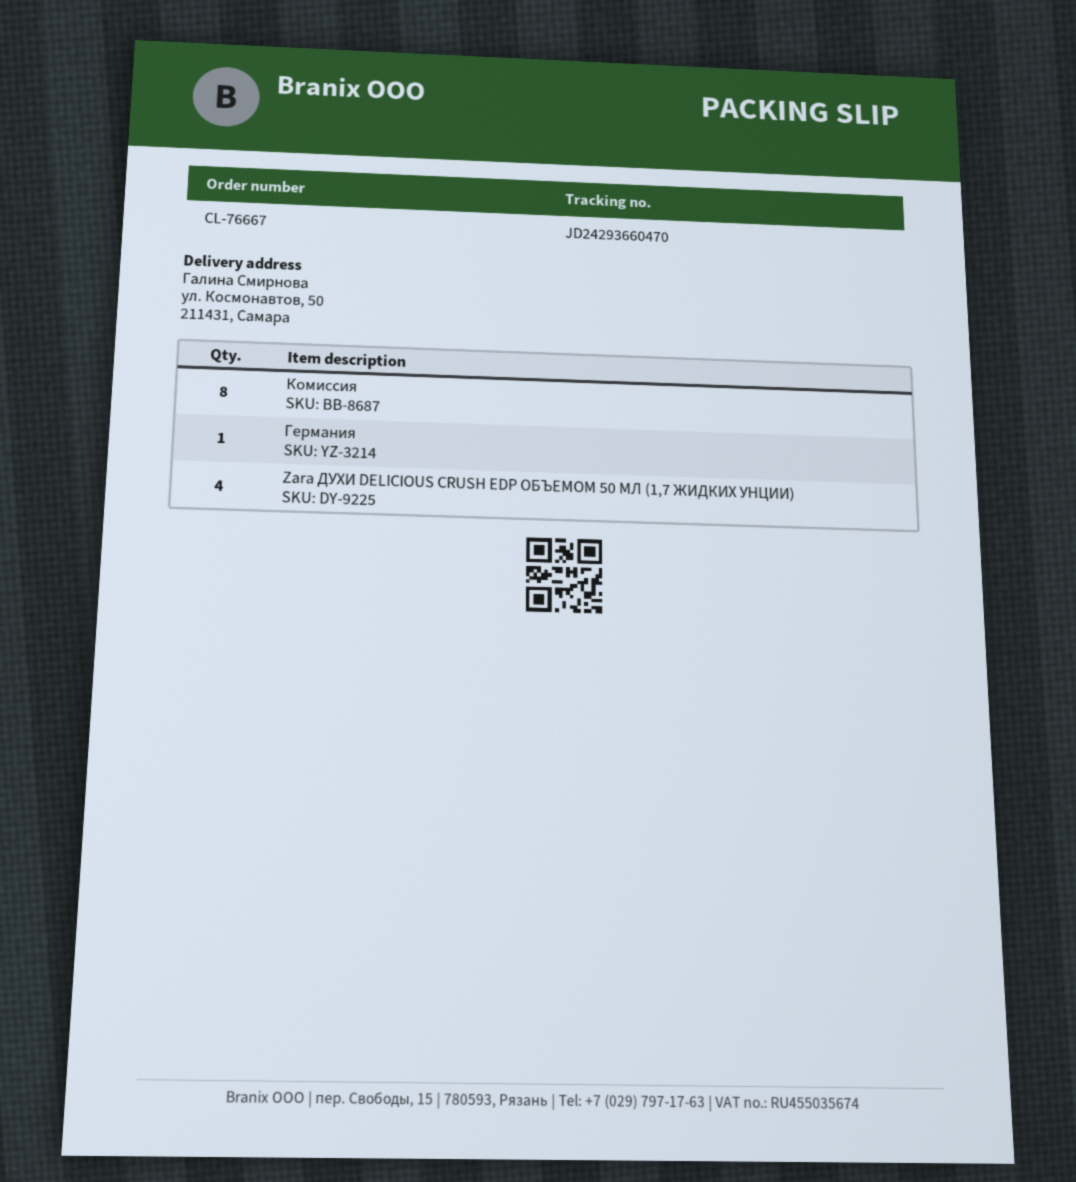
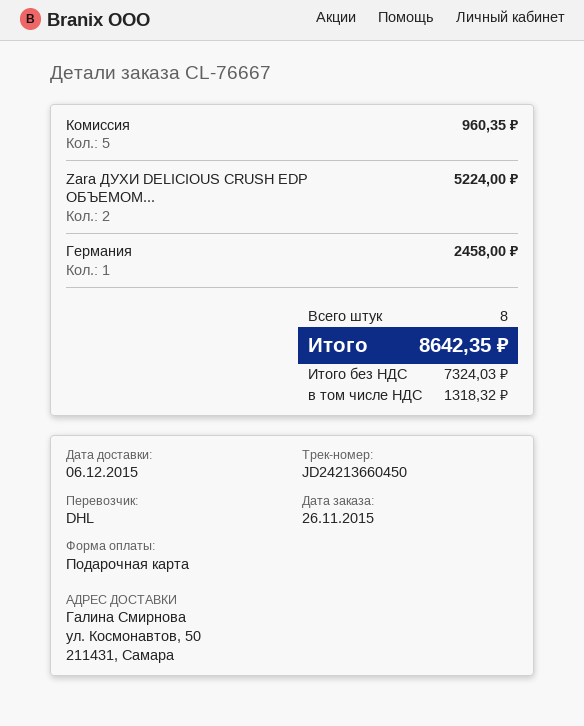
tracking number: JD24293660470 -> JD24213660450
Комиссия: 8 -> 5
Zara ДУХИ DELICIOUS CRUSH EDP ОБЪЕМОМ 50 МЛ (1,7 ЖИДКИХ УНЦИИ): 4 -> 2

